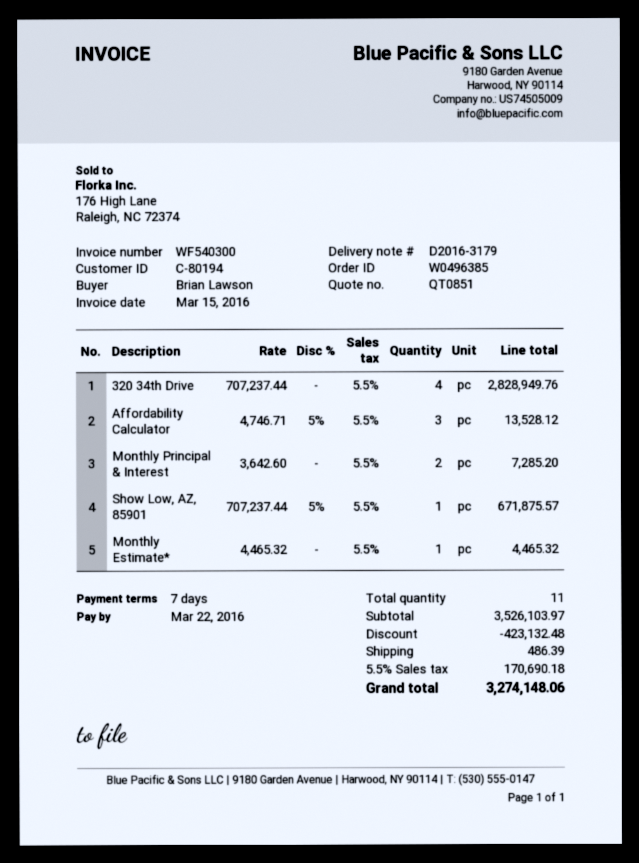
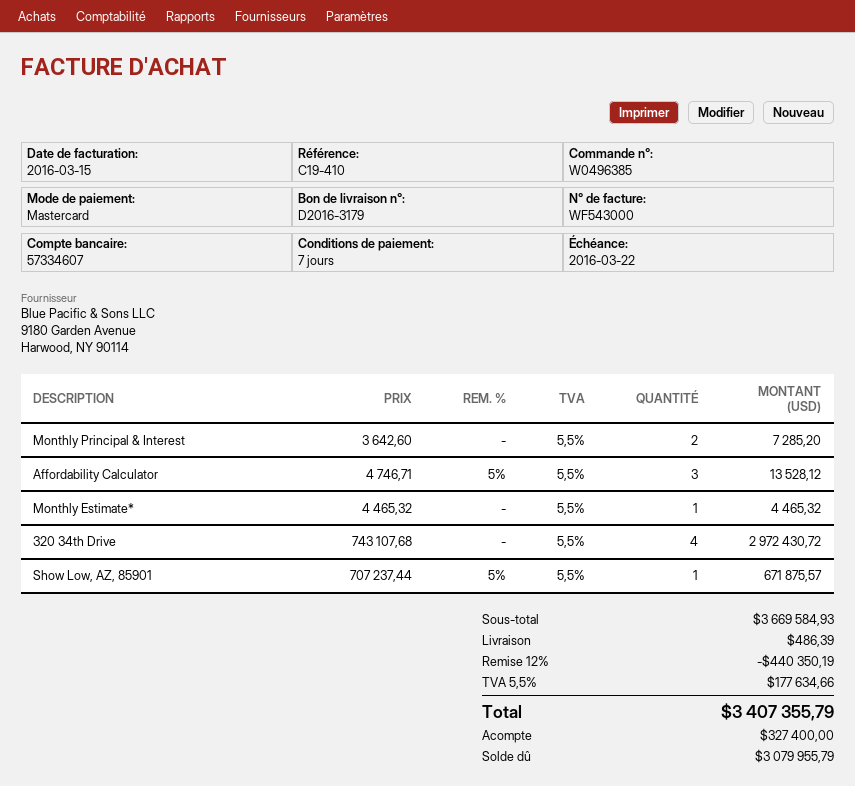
invoice number: WF540300 -> WF543000
320 34th Drive: 4 x 707237.44 = 2828949.76 -> 4 x 743107.68 = 2972430.72
subtotal: 3526103.97 -> 3669584.93
discount: 423132.48 -> 440350.19
tax: 5.5% = 170690.18 -> 5.5% = 177634.66
total: 3274148.06 -> 3407355.79

